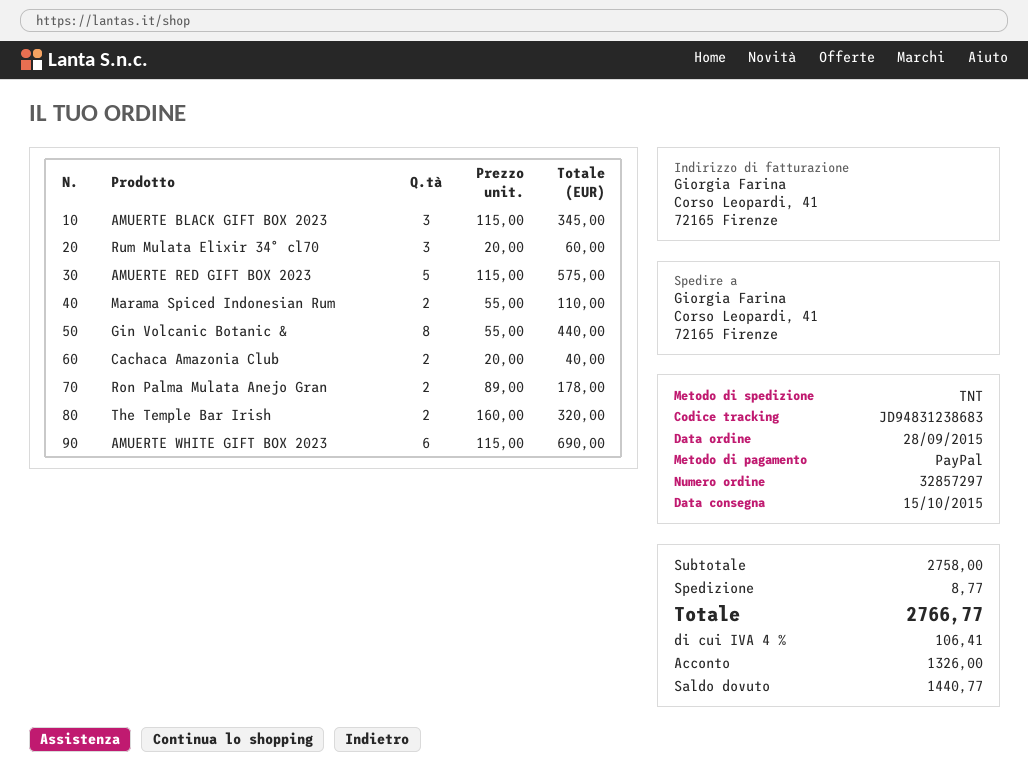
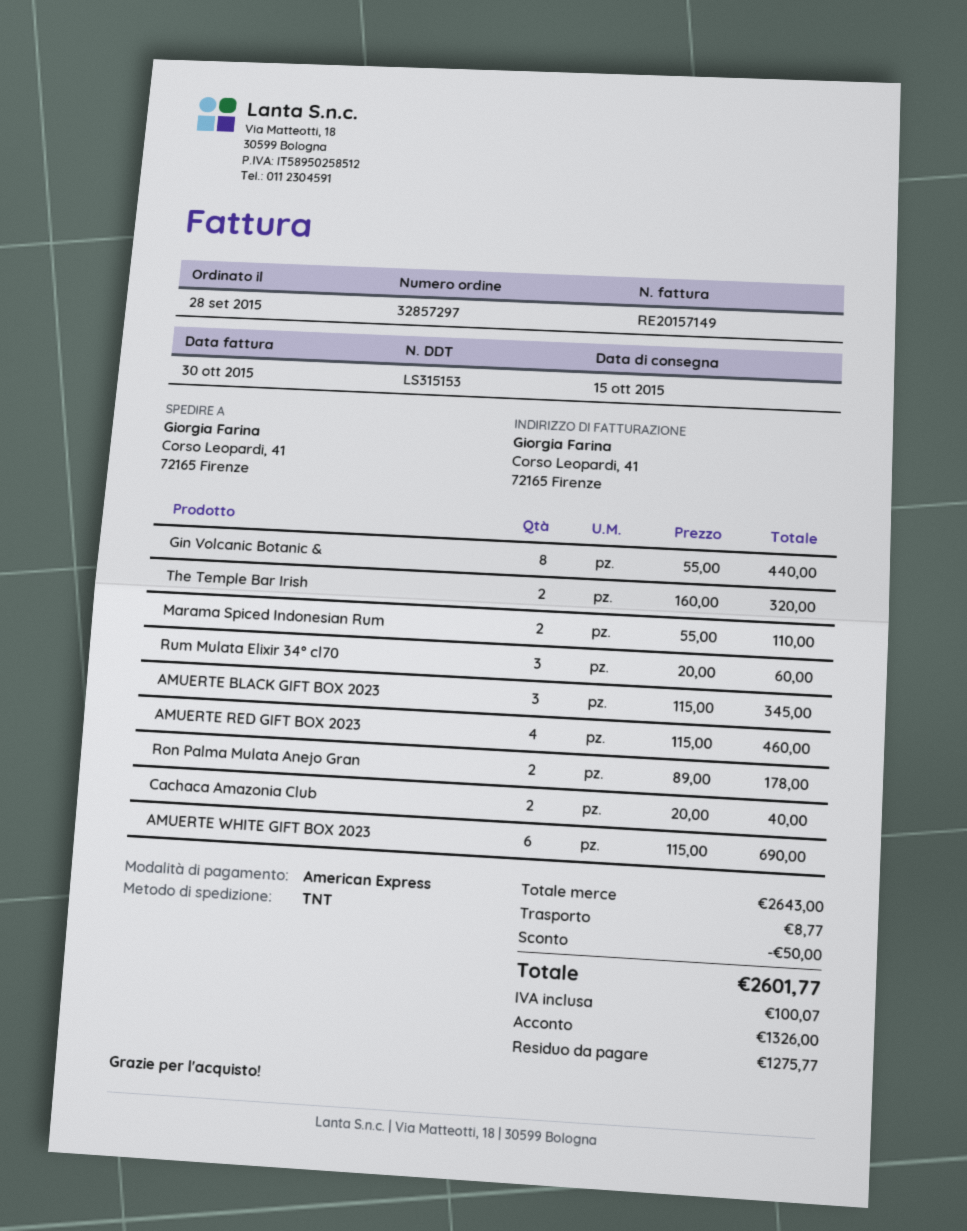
payment method: PayPal -> American Express
AMUERTE RED GIFT BOX 2023: 5 x 115.00 = 575.00 -> 4 x 115.00 = 460.00
subtotal: 2758.00 -> 2643.00
discount: none -> 50.00
tax: 106.41 -> 100.07
total: 2766.77 -> 2601.77
balance: 1440.77 -> 1275.77

